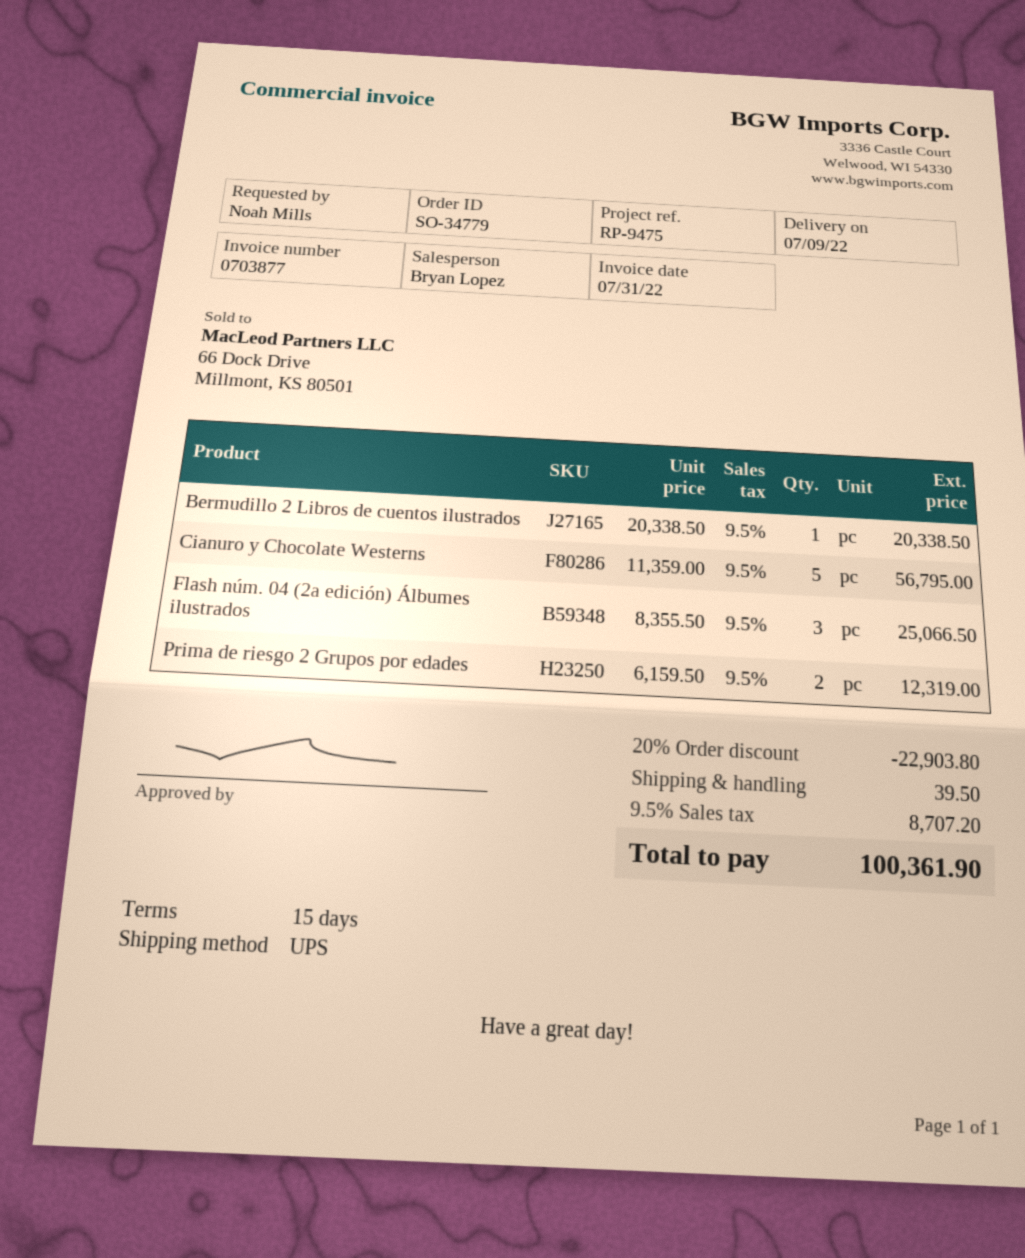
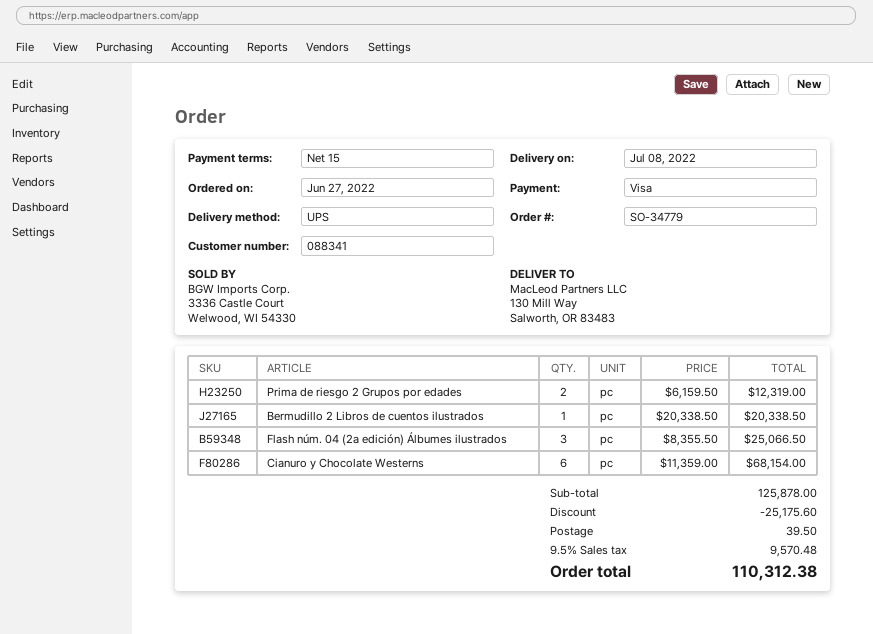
delivery date: 2022-07-09 -> 2022-07-08
Cianuro y Chocolate Westerns: 5 x 11359.00 = 56795.00 -> 6 x 11359.00 = 68154.00
discount: 22903.80 -> 25175.60
tax: 9.5% = 8707.20 -> 9.5% = 9570.48
total: 100361.90 -> 110312.38

